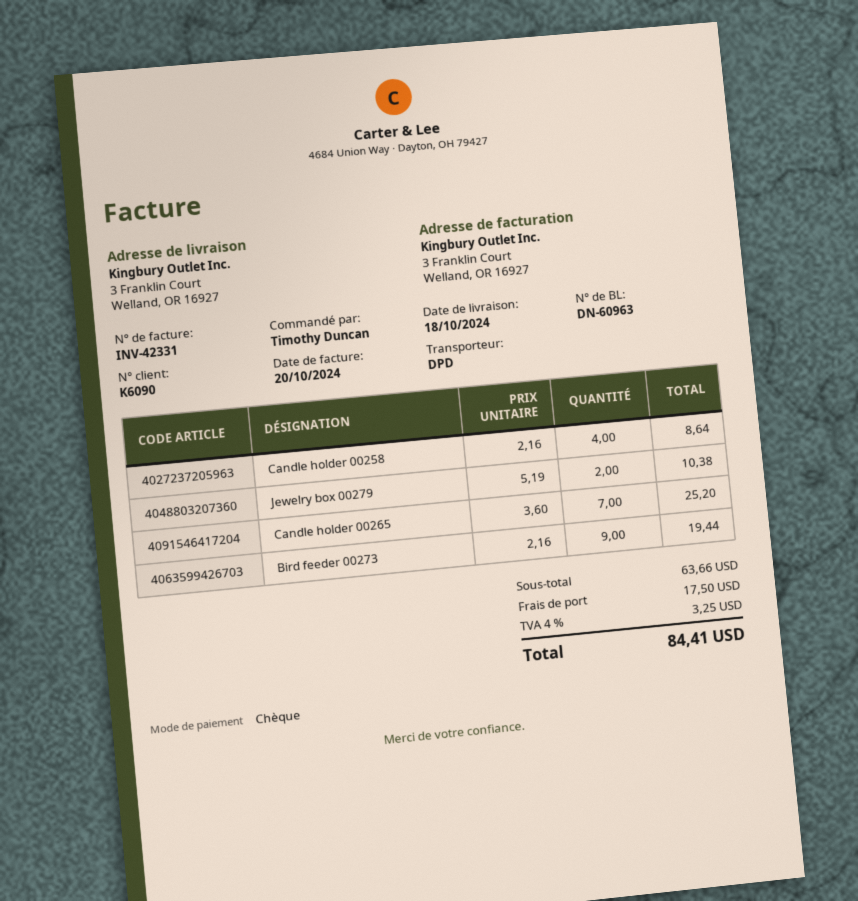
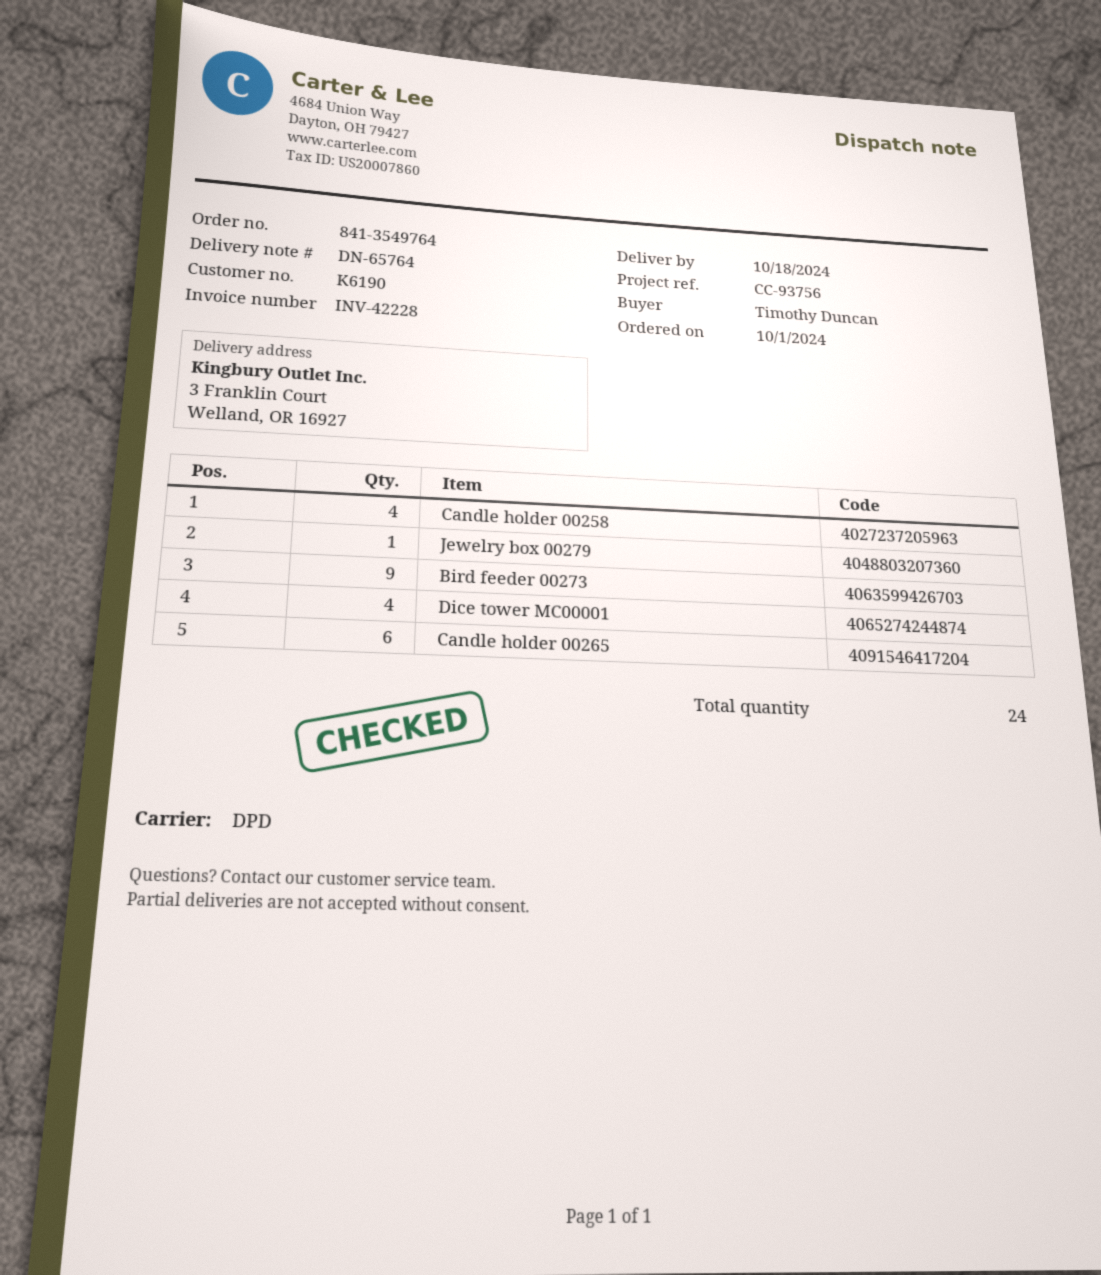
delivery note number: DN-60963 -> DN-65764
invoice number: INV-42331 -> INV-42228
customer number: K6090 -> K6190
Jewelry box 00279: 2 -> 1
Сandle holder 00265: 7 -> 6
Dice tower MC00001: none -> 4

